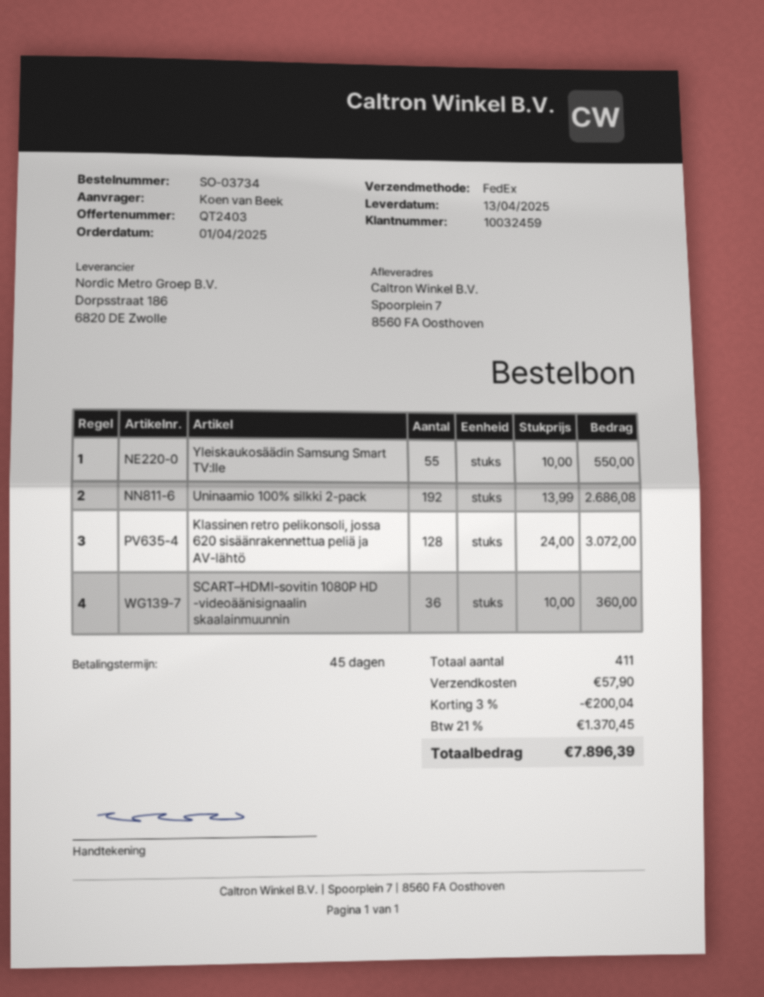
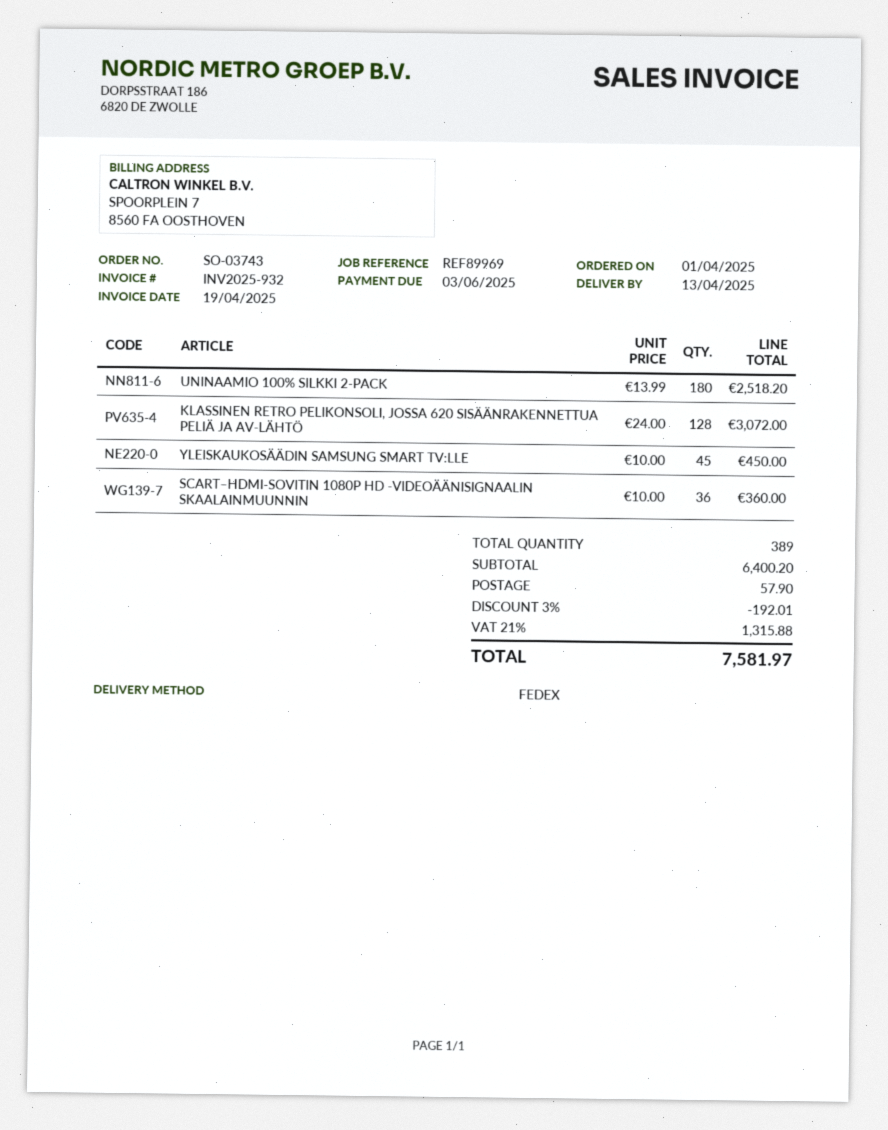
order number: SO-03734 -> SO-03743
Yleiskaukosäädin Samsung Smart TV:lle: 55 x 10.00 = 550.00 -> 45 x 10.00 = 450.00
Uninaamio 100% silkki 2-pack: 192 x 13.99 = 2686.08 -> 180 x 13.99 = 2518.20
total quantity: 411 -> 389
discount: 3% = 200.04 -> 3% = 192.01
tax: 21% = 1370.45 -> 21% = 1315.88
total: 7896.39 -> 7581.97

